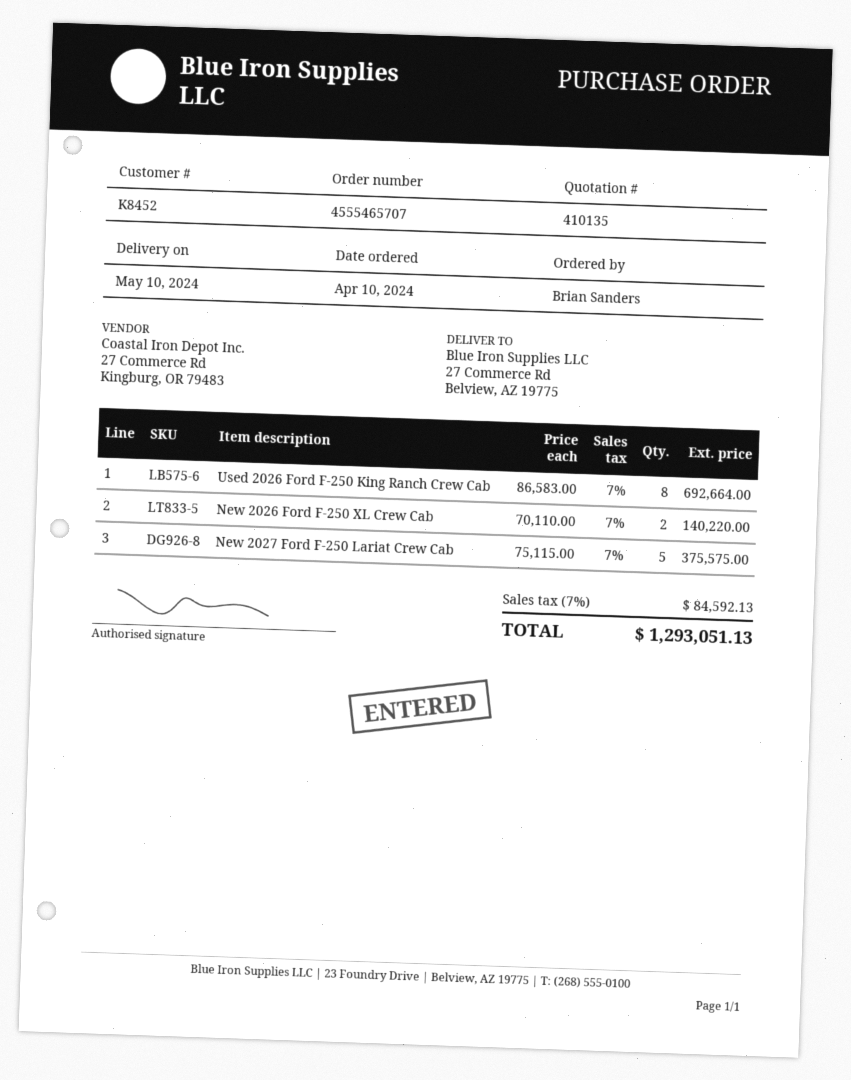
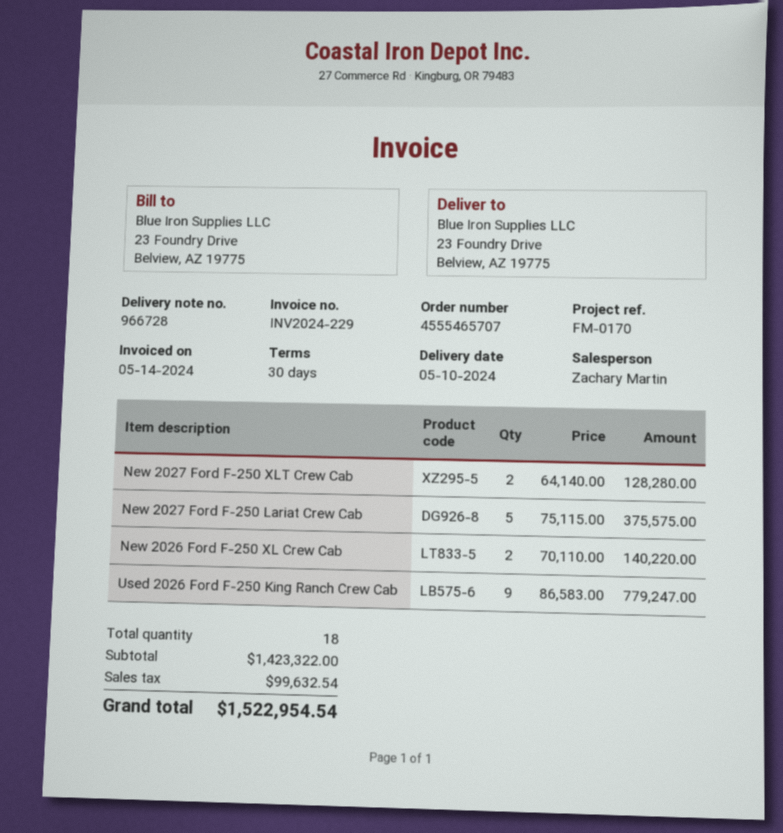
ship to: 27 Commerce Rd, Belview, AZ 19775 -> 23 Foundry Drive, Belview, AZ 19775
Used 2026 Ford F-250 King Ranch Crew Cab: 8 x 86583.00 = 692664.00 -> 9 x 86583.00 = 779247.00
New 2027 Ford F-250 XLT Crew Cab: none -> 2 x 64140.00 = 128280.00
tax: 84592.13 -> 99632.54
total: 1293051.13 -> 1522954.54

